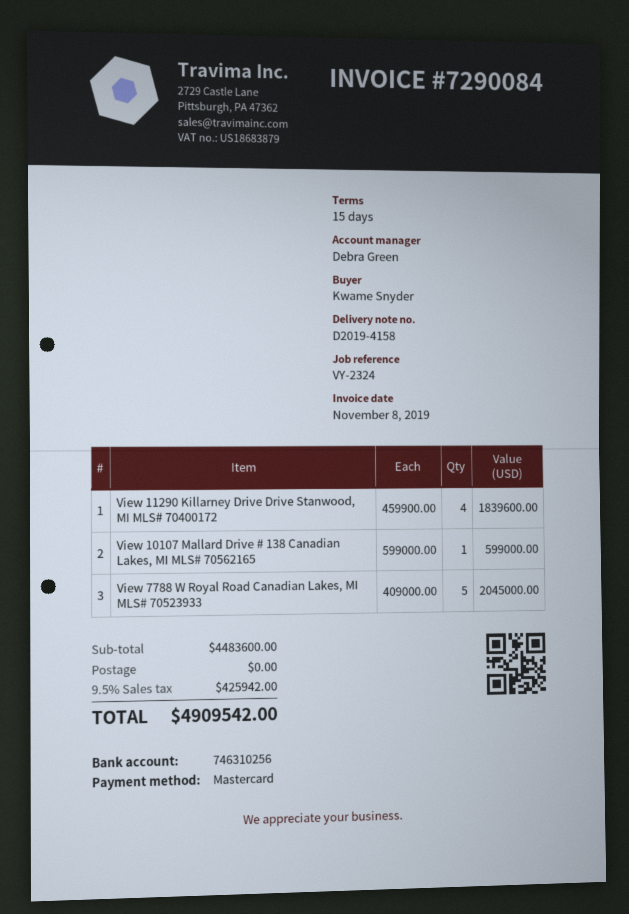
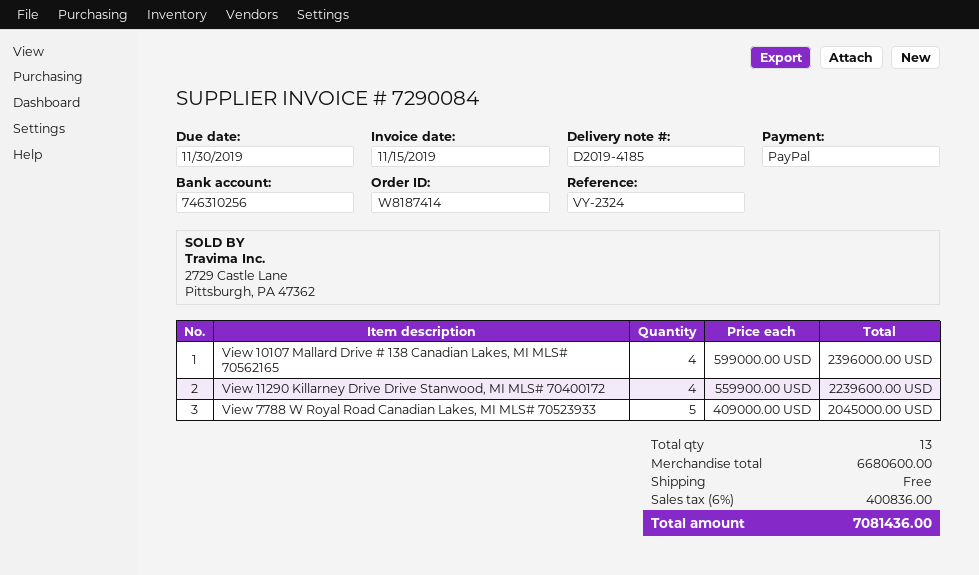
delivery note number: D2019-4158 -> D2019-4185
invoice date: 2019-11-08 -> 2019-11-15
payment method: Mastercard -> PayPal
View 11290 Killarney Drive Drive Stanwood, MI MLS# 70400172: 4 x 459900.00 = 1839600.00 -> 4 x 559900.00 = 2239600.00
View 10107 Mallard Drive # 138 Canadian Lakes, MI MLS# 70562165: 1 x 599000.00 = 599000.00 -> 4 x 599000.00 = 2396000.00
subtotal: 4483600.00 -> 6680600.00
tax: 9.5% = 425942.00 -> 6% = 400836.00
total: 4909542.00 -> 7081436.00

